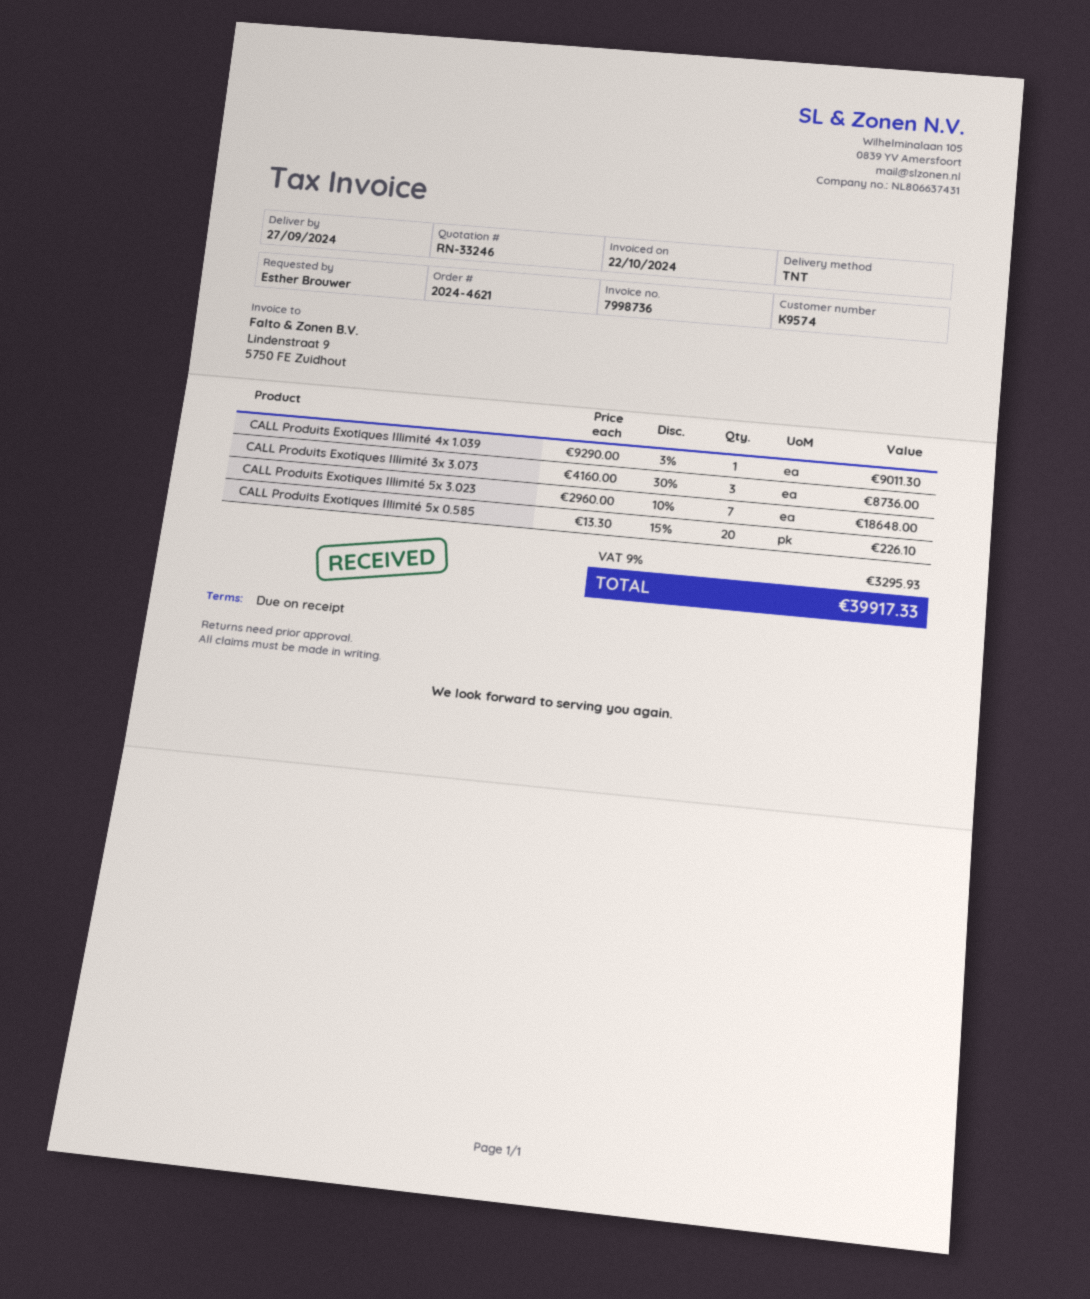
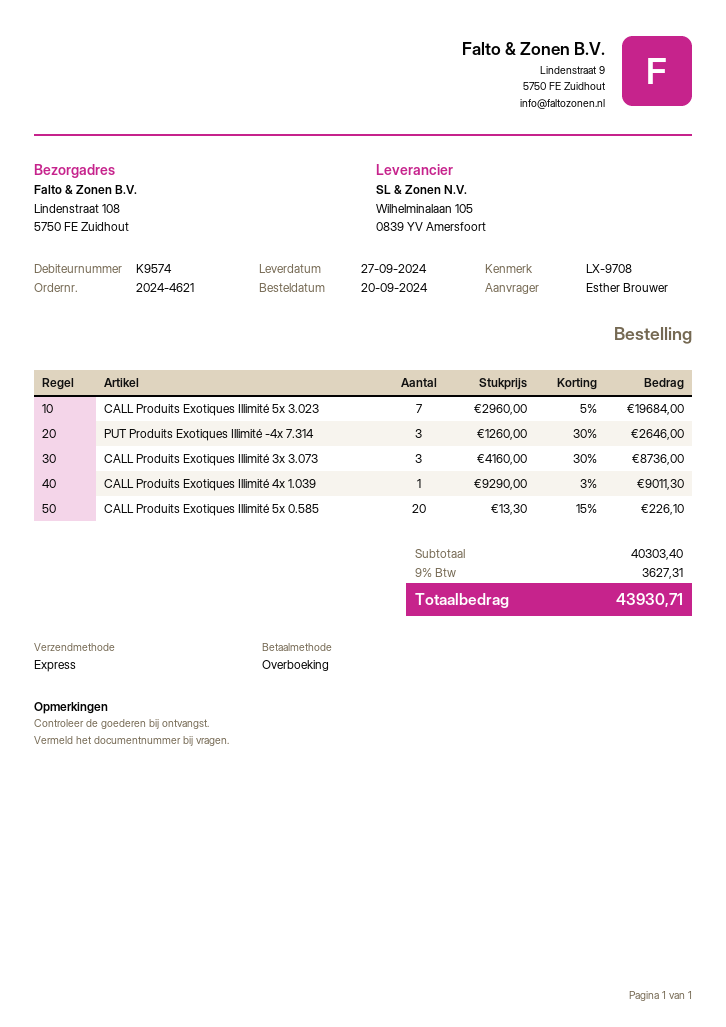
shipping method: TNT -> express
CALL Produits Exotiques Illimité 5x 3.023: 7 x 2960.00 - 10% = 18648.00 -> 7 x 2960.00 - 5% = 19684.00
PUT Produits Exotiques Illimité -4x 7.314: none -> 3 x 1260.00 - 30% = 2646.00
tax: 9% = 3295.93 -> 9% = 3627.31
total: 39917.33 -> 43930.71

